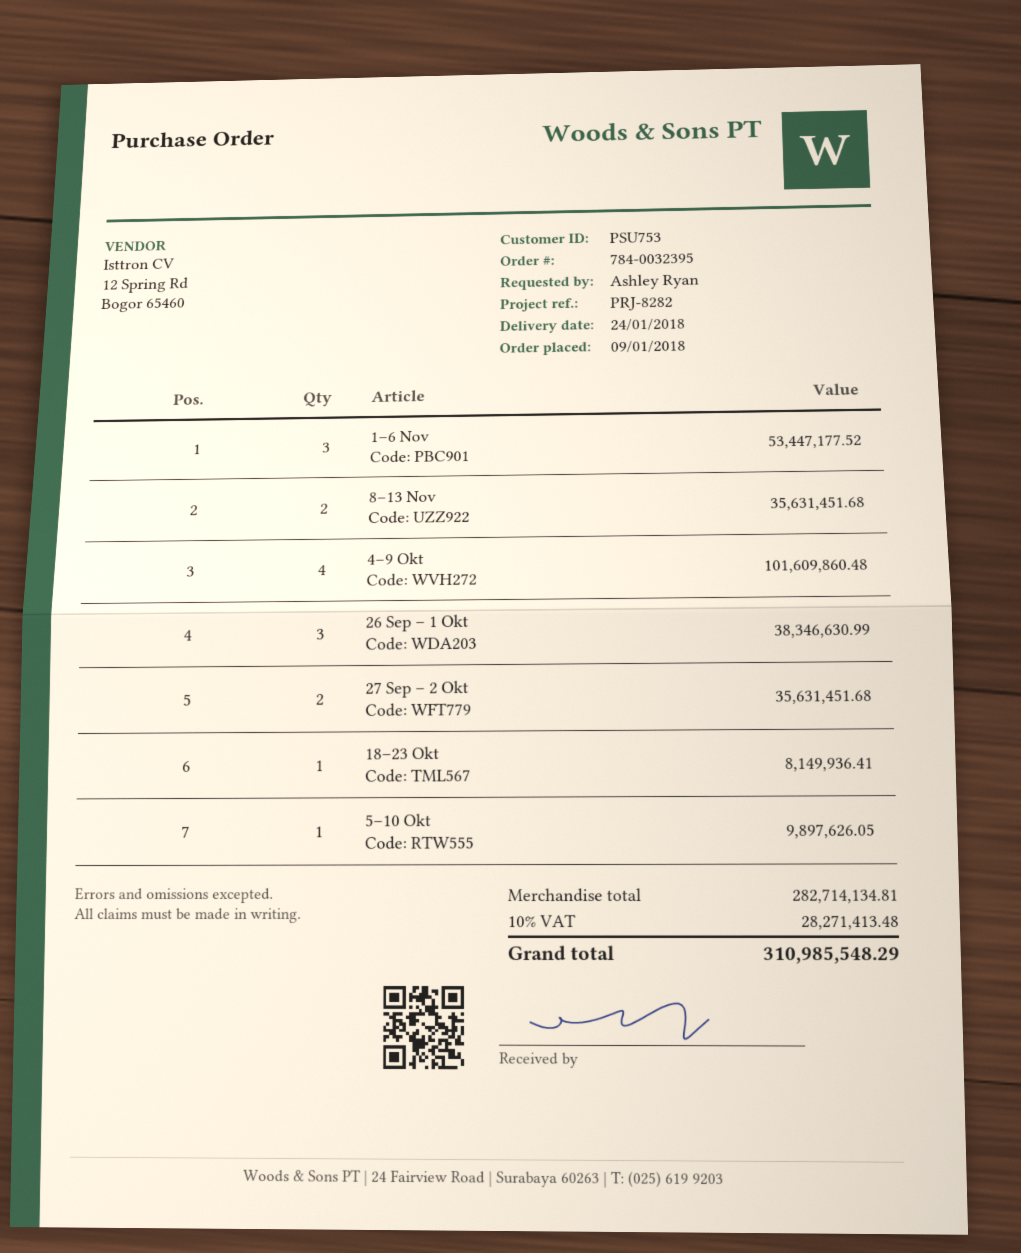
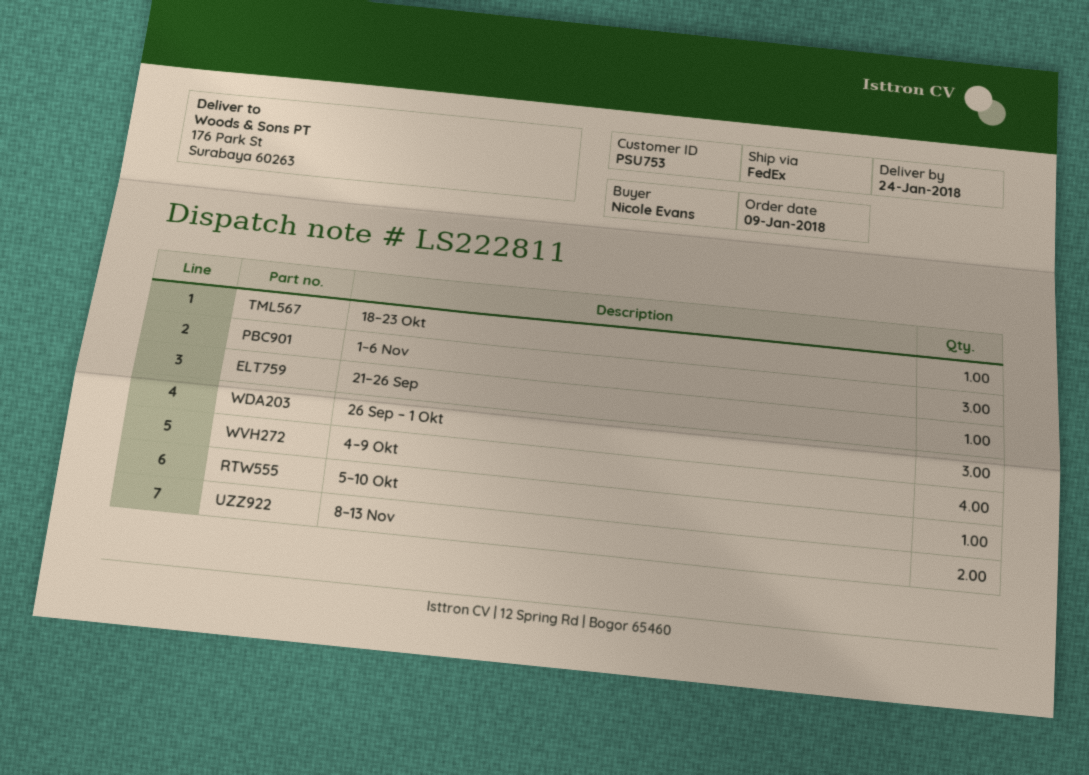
ordered by: Ashley Ryan -> Nicole Evans
27 Sep – 2 Okt: 2 -> none
21–26 Sep: none -> 1

